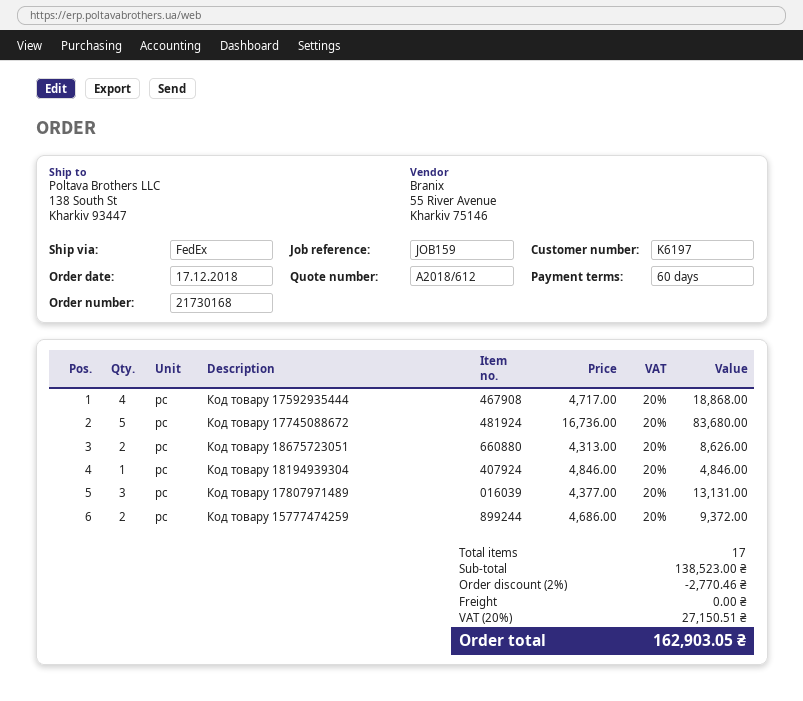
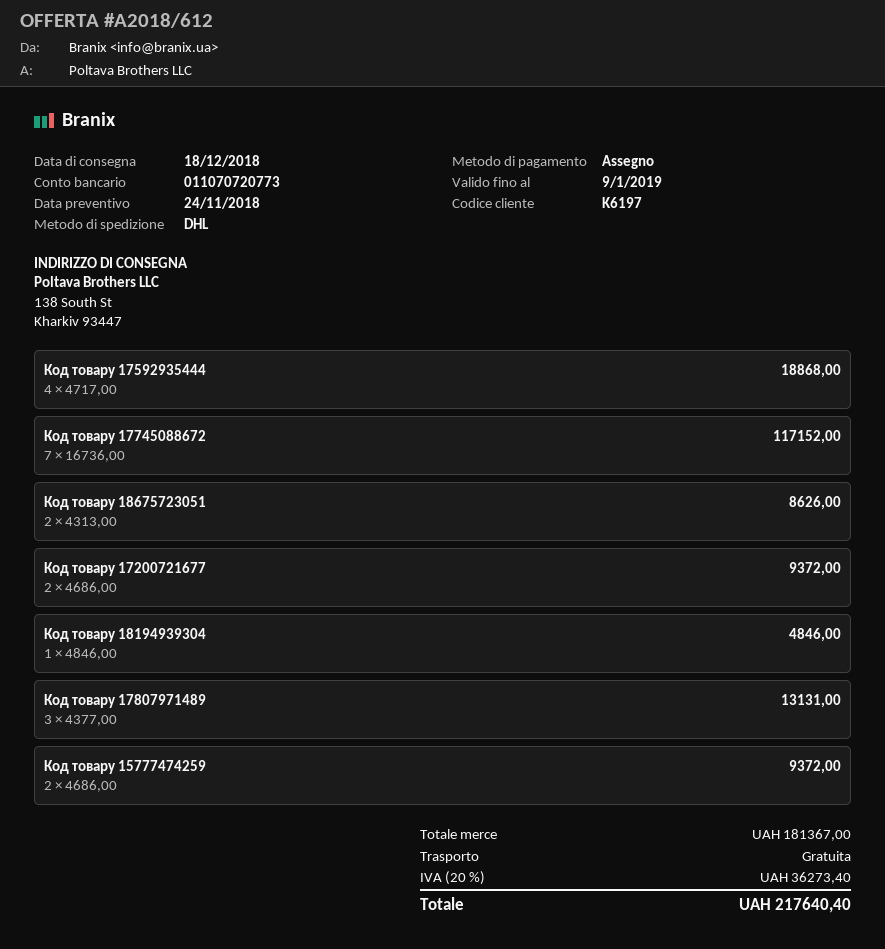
shipping method: FedEx -> DHL
Код товару 17745088672: 5 x 16736.00 = 83680.00 -> 7 x 16736.00 = 117152.00
Код товару 17200721677: none -> 2 x 4686.00 = 9372.00
subtotal: 138523.00 -> 181367.00
discount: 2% = 2770.46 -> none
tax: 20% = 27150.51 -> 20% = 36273.40
total: 162903.05 -> 217640.40

